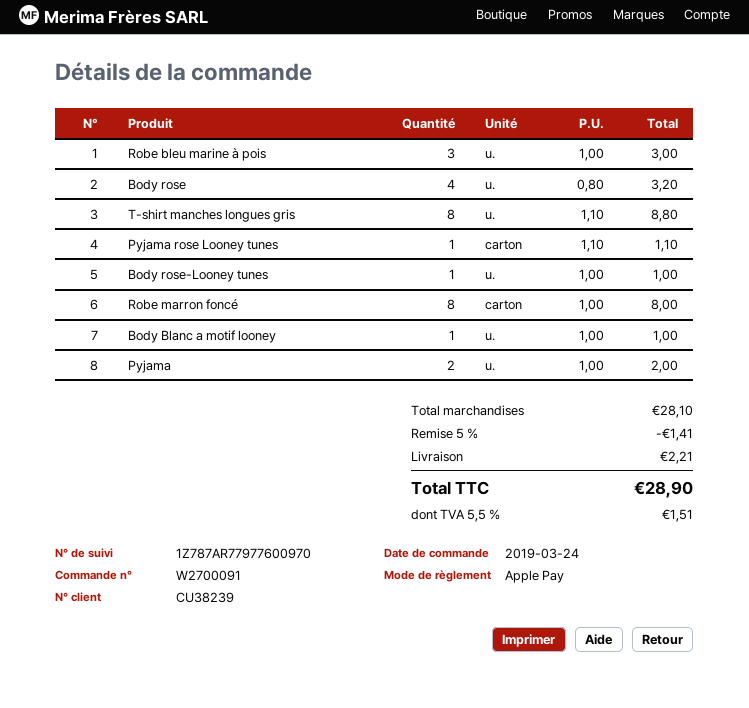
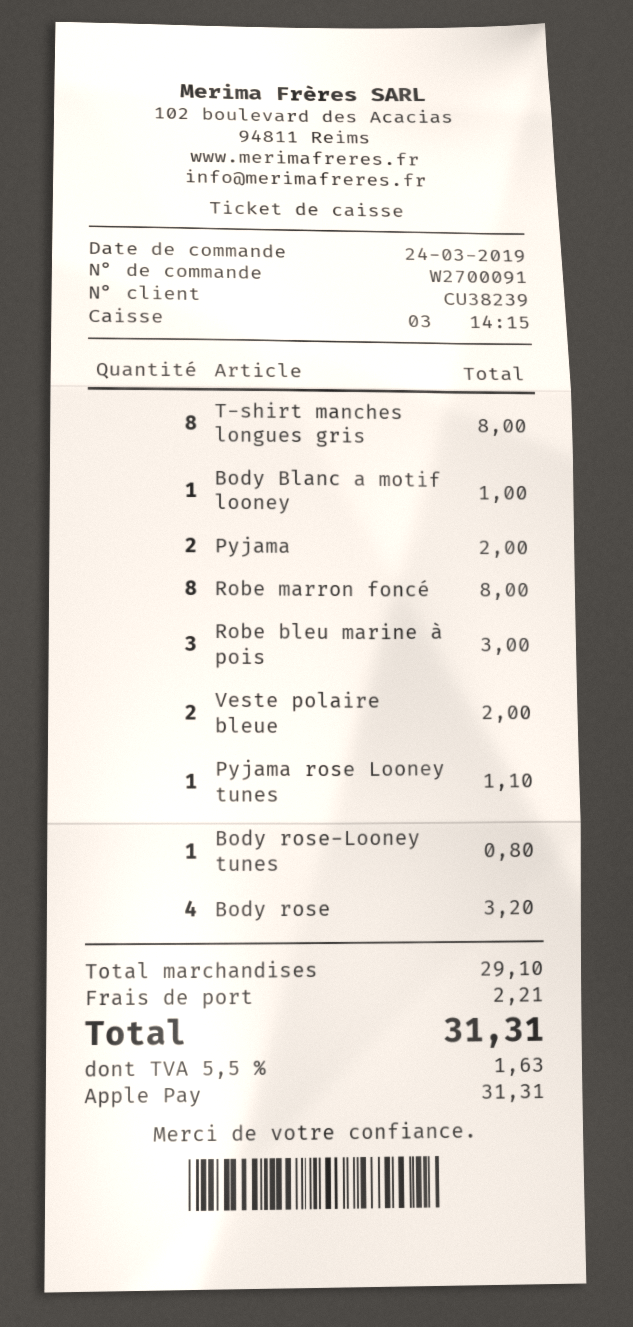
T-shirt manches longues gris: 8 for 8.80 -> 8 for 8.00
Body rose-Looney tunes: 1 for 1.00 -> 1 for 0.80
Veste polaire bleue: none -> 2 for 2.00
subtotal: 28.10 -> 29.10
discount: 5% = 1.41 -> none
tax: 5.5% = 1.51 -> 5.5% = 1.63
total: 28.90 -> 31.31

